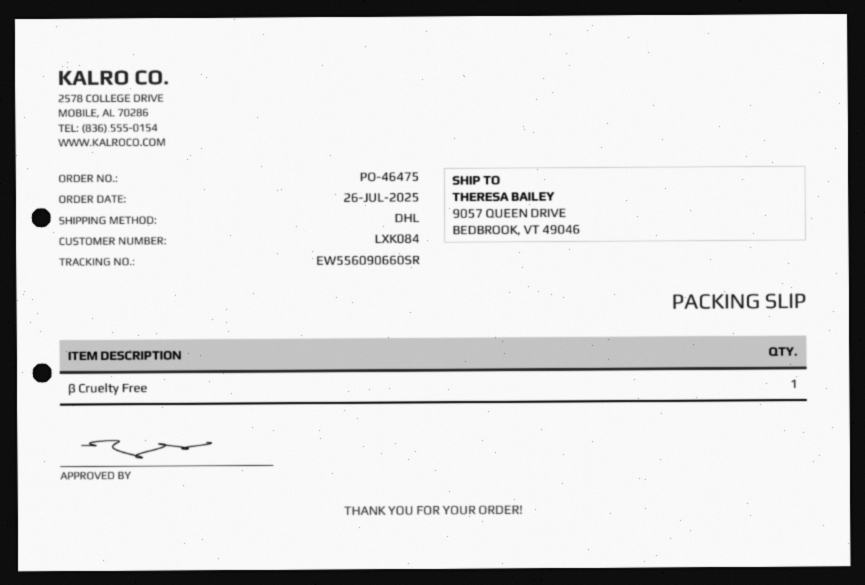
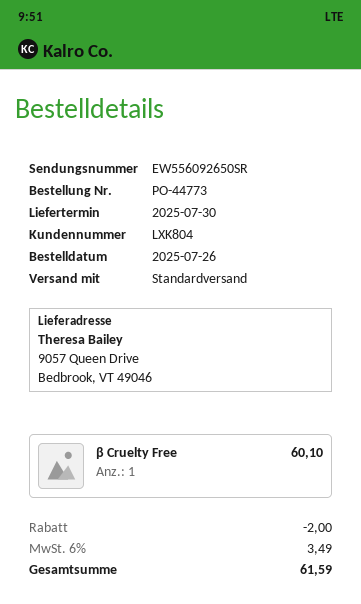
order number: PO-46475 -> PO-44773
customer number: LXK084 -> LXK804
shipping method: DHL -> standard
tracking number: EW556090660SR -> EW556092650SR

